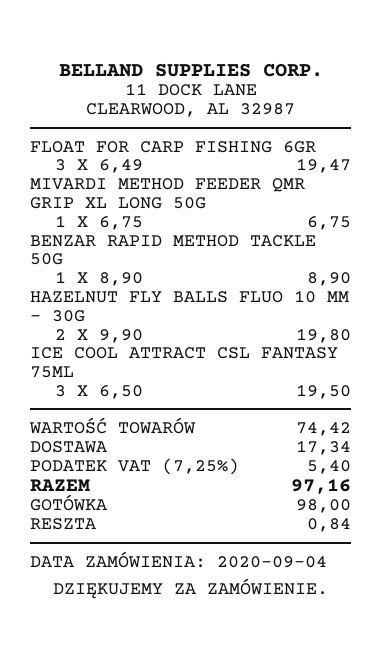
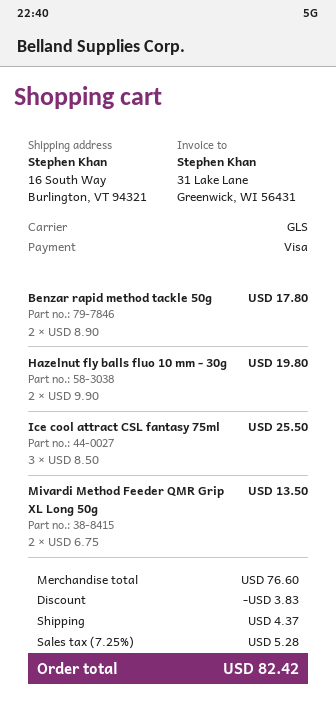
payment method: cash -> Visa
FLOAT FOR CARP FISHING 6GR: 3 x 6.49 = 19.47 -> none
MIVARDI METHOD FEEDER QMR GRIP XL LONG 50G: 1 x 6.75 = 6.75 -> 2 x 6.75 = 13.50
BENZAR RAPID METHOD TACKLE 50G: 1 x 8.90 = 8.90 -> 2 x 8.90 = 17.80
ICE COOL ATTRACT CSL FANTASY 75ML: 3 x 6.50 = 19.50 -> 3 x 8.50 = 25.50
subtotal: 74.42 -> 76.60
discount: none -> 3.83
shipping: 17.34 -> 4.37
tax: 7.25% = 5.40 -> 7.25% = 5.28
total: 97.16 -> 82.42

